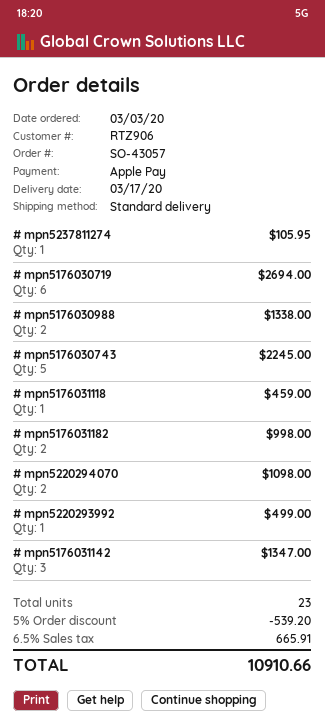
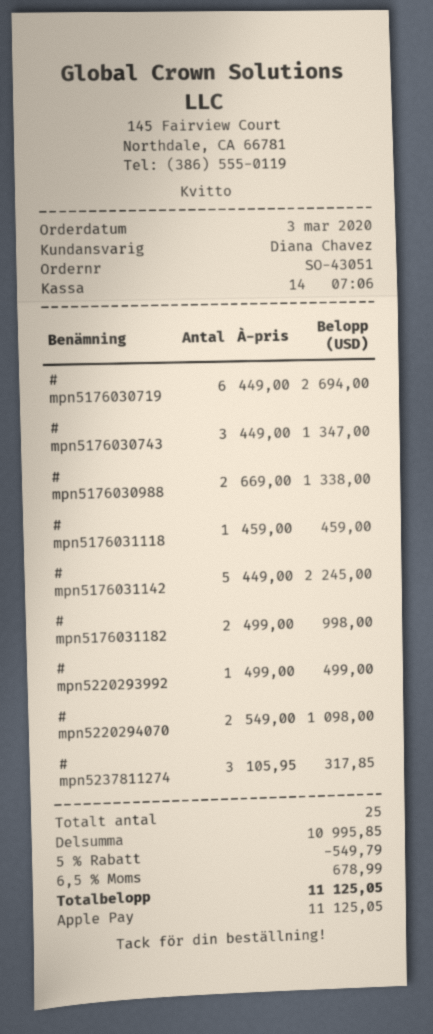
order number: SO-43057 -> SO-43051
# mpn5237811274: 1 for 105.95 -> 3 for 317.85
# mpn5176030743: 5 for 2245.00 -> 3 for 1347.00
# mpn5176031142: 3 for 1347.00 -> 5 for 2245.00
total quantity: 23 -> 25
discount: 5% = 539.20 -> 5% = 549.79
tax: 6.5% = 665.91 -> 6.5% = 678.99
total: 10910.66 -> 11125.05

